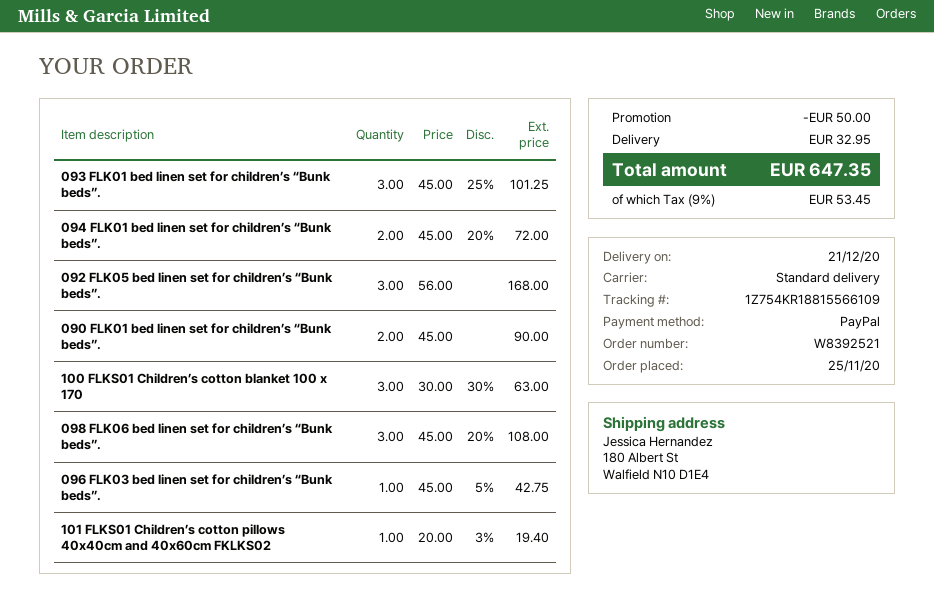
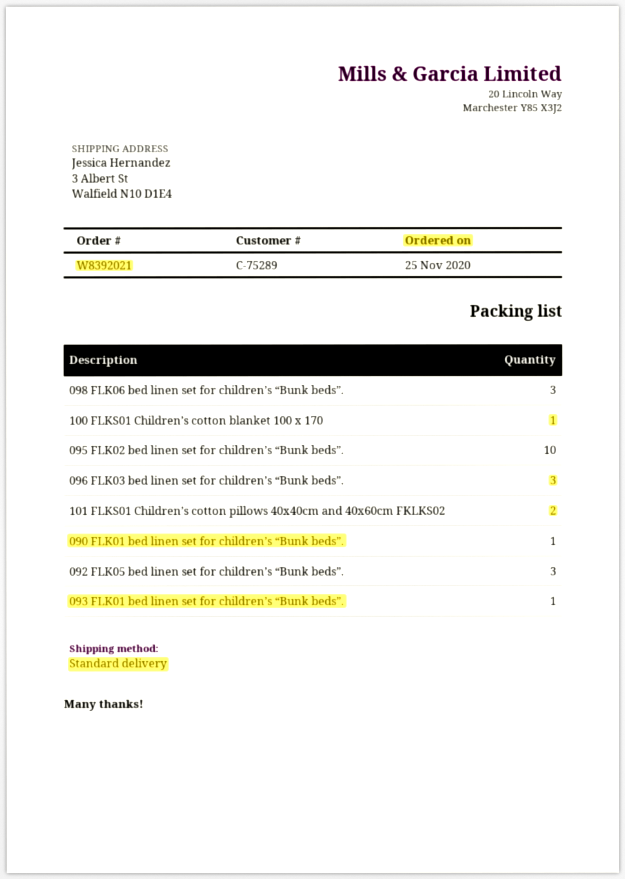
order number: W8392521 -> W8392021
ship to: 180 Albert St, Walfield N10 D1E4 -> 3 Albert St, Walfield N10 D1E4
093 FLK01 bed linen set for children’s “Bunk beds”.: 3 -> 1
094 FLK01 bed linen set for children’s “Bunk beds”.: 2 -> none
090 FLK01 bed linen set for children’s “Bunk beds”.: 2 -> 1
100 FLKS01 Children’s cotton blanket 100 x 170: 3 -> 1
096 FLK03 bed linen set for children’s “Bunk beds”.: 1 -> 3
101 FLKS01 Children’s cotton pillows 40x40cm and 40x60cm FKLKS02: 1 -> 2
095 FLK02 bed linen set for children’s “Bunk beds”.: none -> 10

